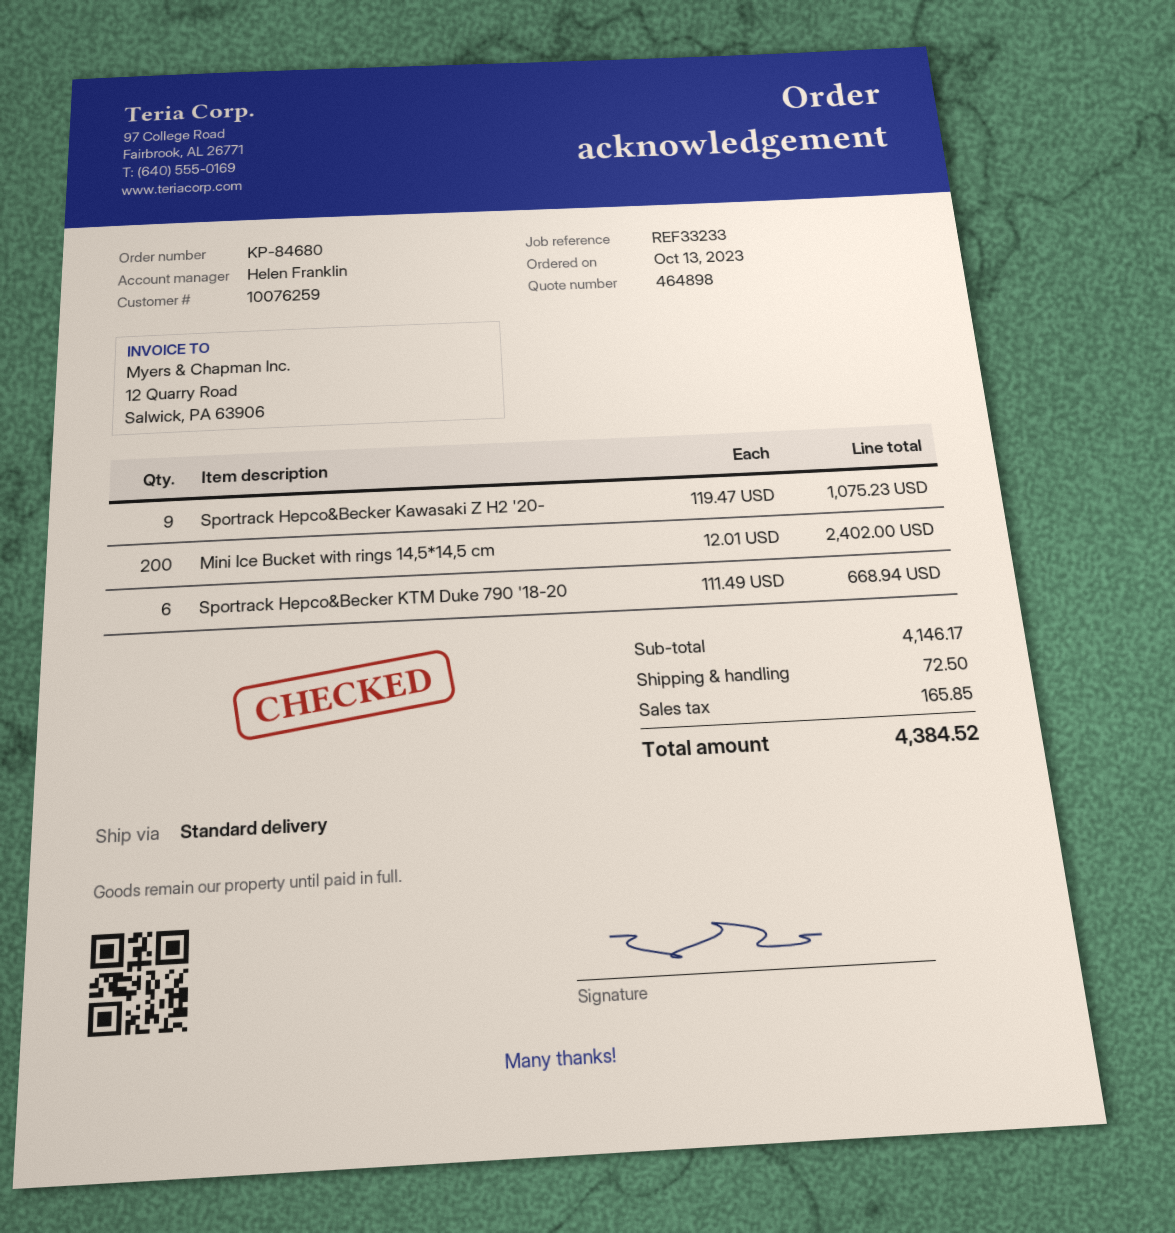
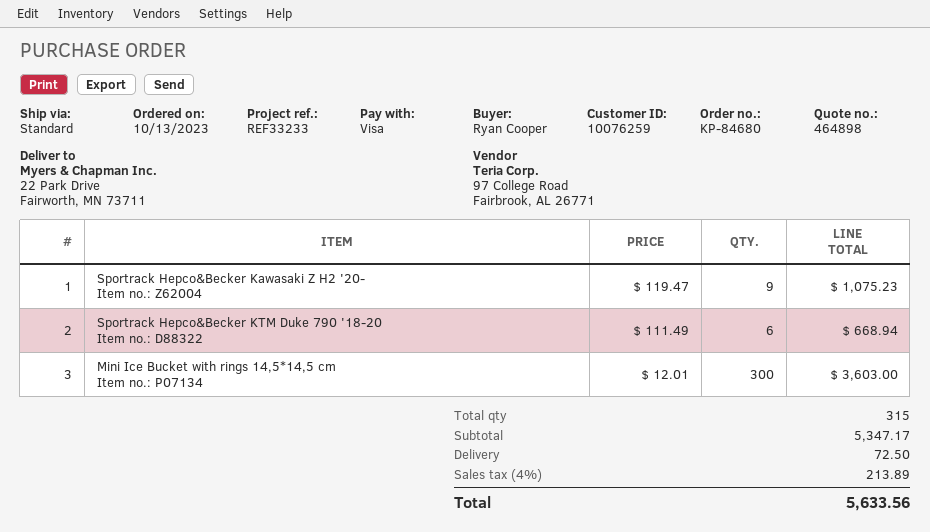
Mini Ice Bucket with rings 14,5*14,5 cm: 200 x 12.01 = 2402.00 -> 300 x 12.01 = 3603.00
subtotal: 4146.17 -> 5347.17
tax: 165.85 -> 213.89
total: 4384.52 -> 5633.56

